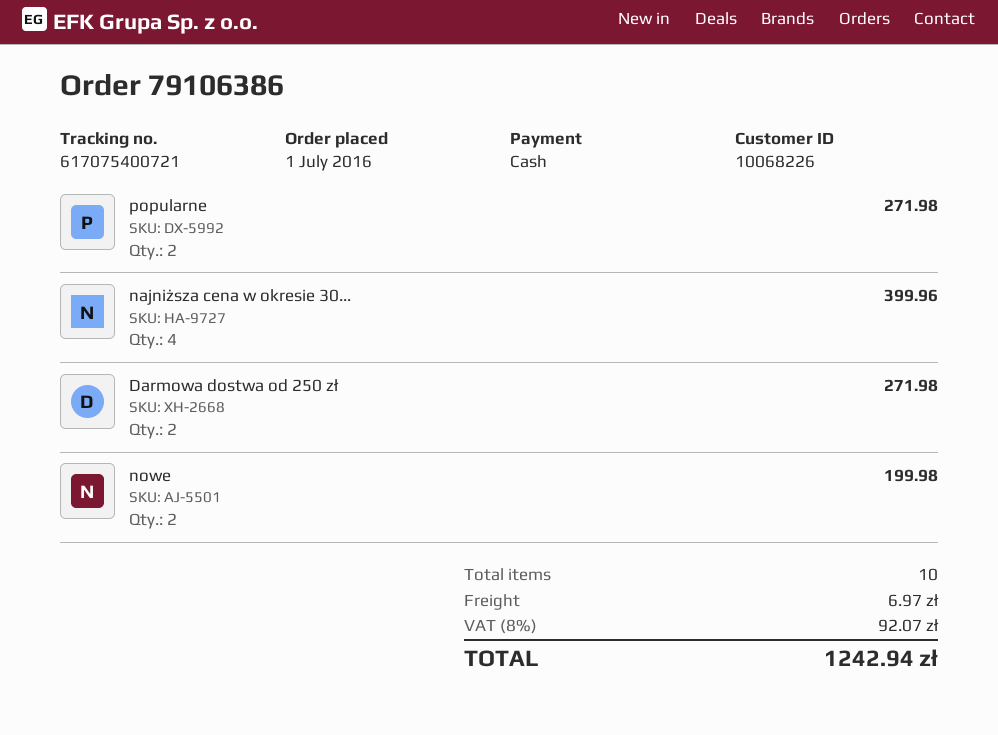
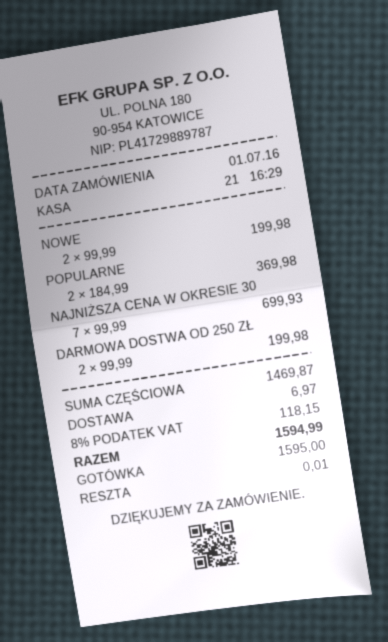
popularne: 2 for 271.98 -> 2 for 369.98
najniższa cena w okresie 30...: 4 for 399.96 -> 7 for 699.93
Darmowa dostwa od 250 zł: 2 for 271.98 -> 2 for 199.98
tax: 8% = 92.07 -> 8% = 118.15
total: 1242.94 -> 1594.99

